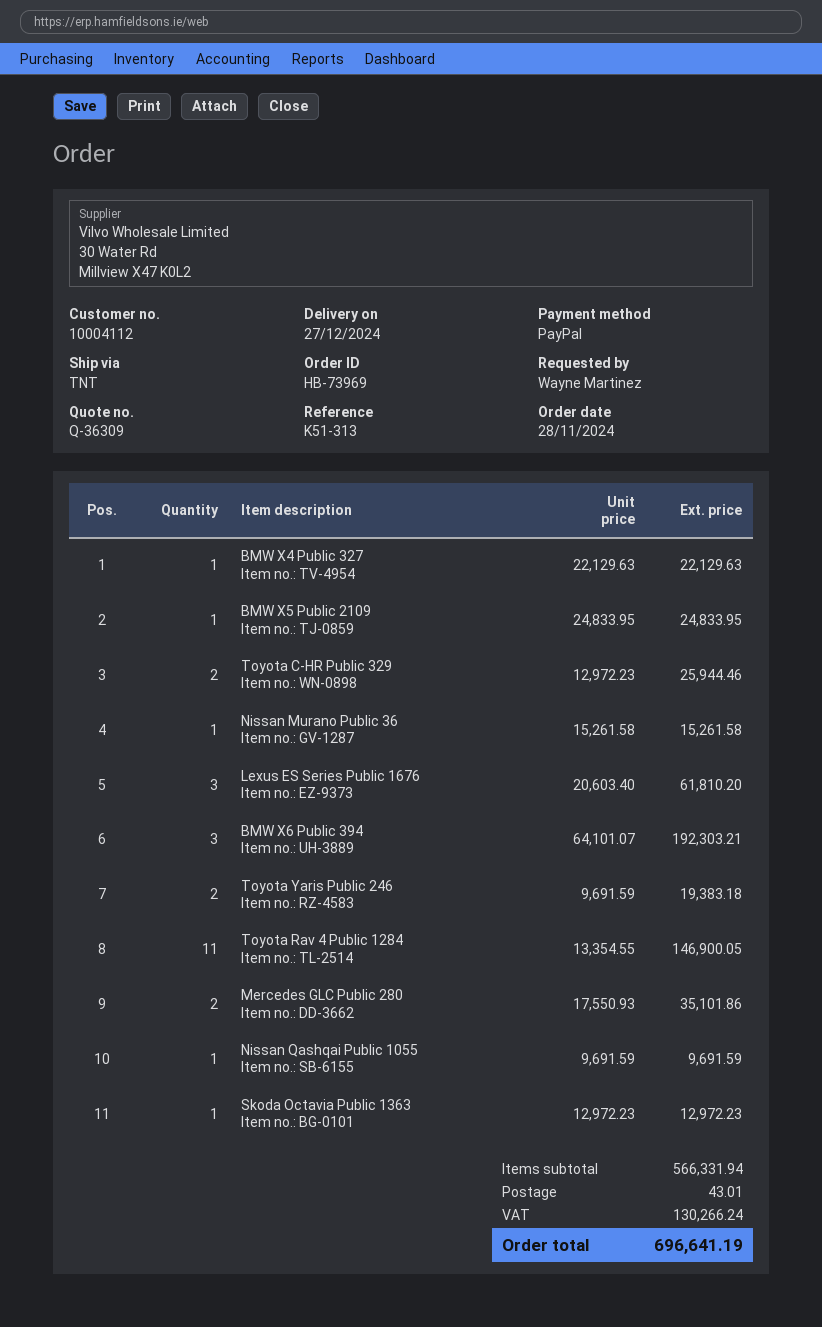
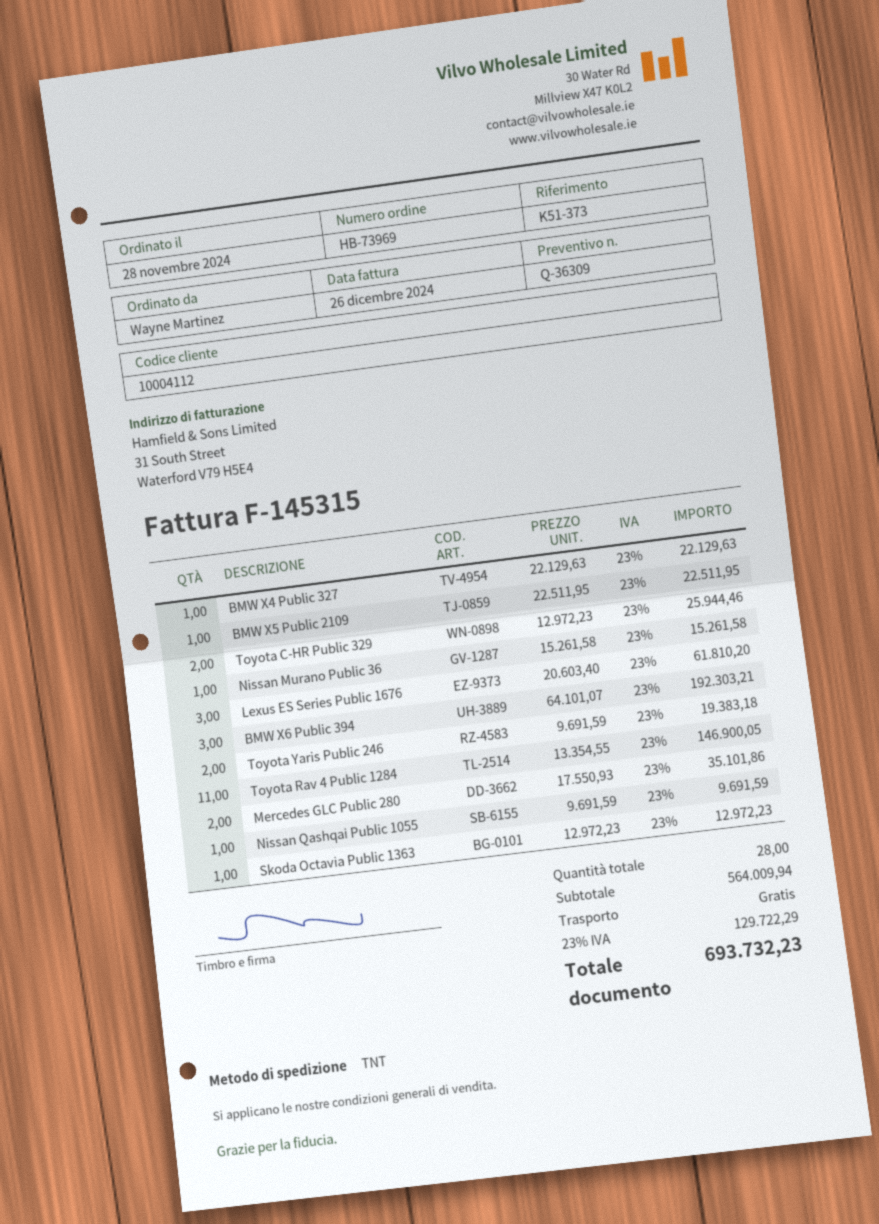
reference: K51-313 -> K51-373
BMW X5 Public 2109: 1 x 24833.95 = 24833.95 -> 1 x 22511.95 = 22511.95
subtotal: 566331.94 -> 564009.94
shipping: 43.01 -> 0.00
tax: 130266.24 -> 129722.29
total: 696641.19 -> 693732.23

